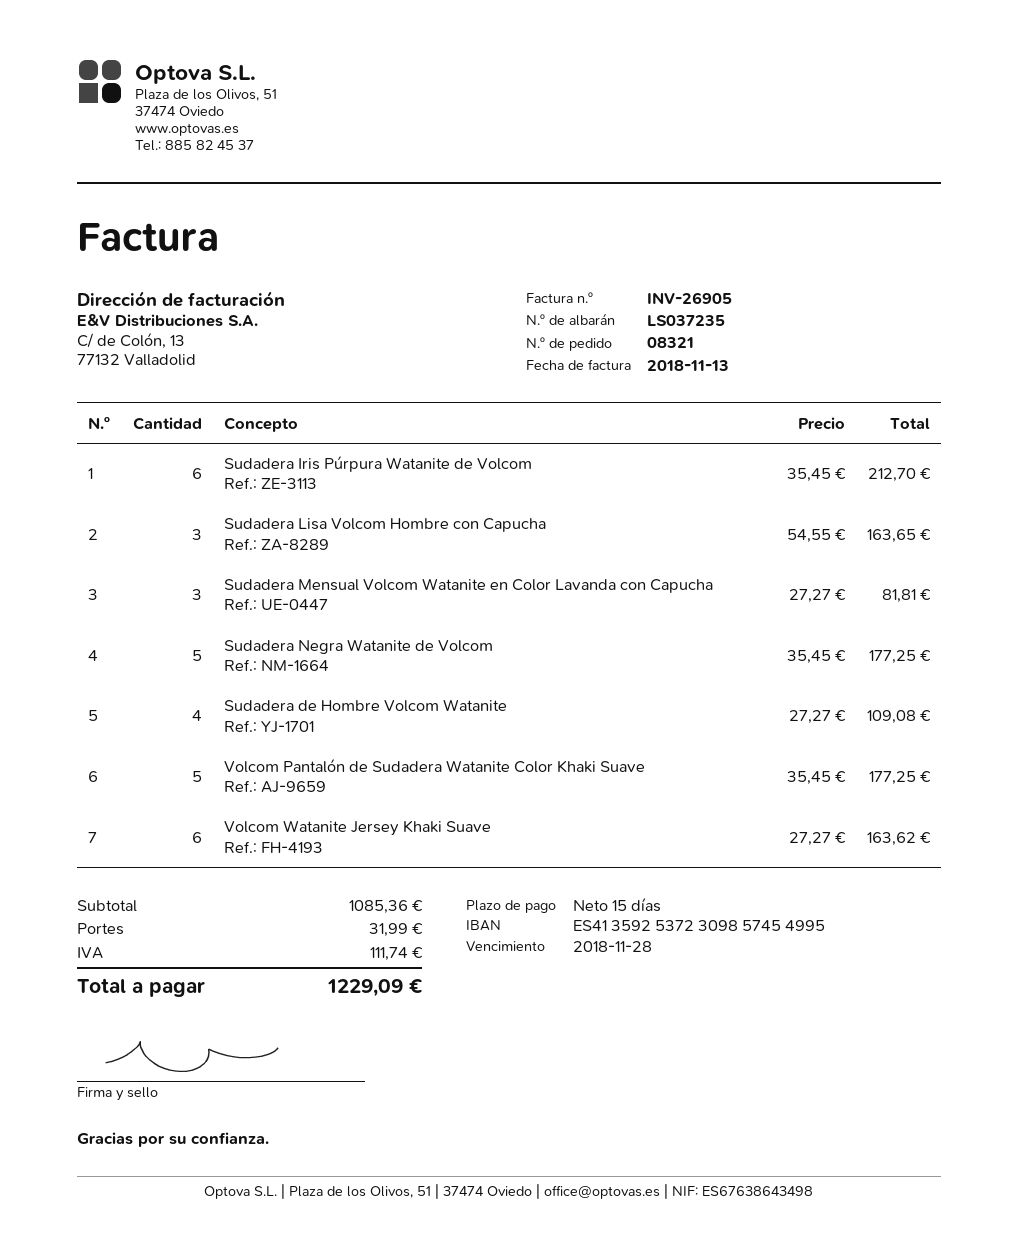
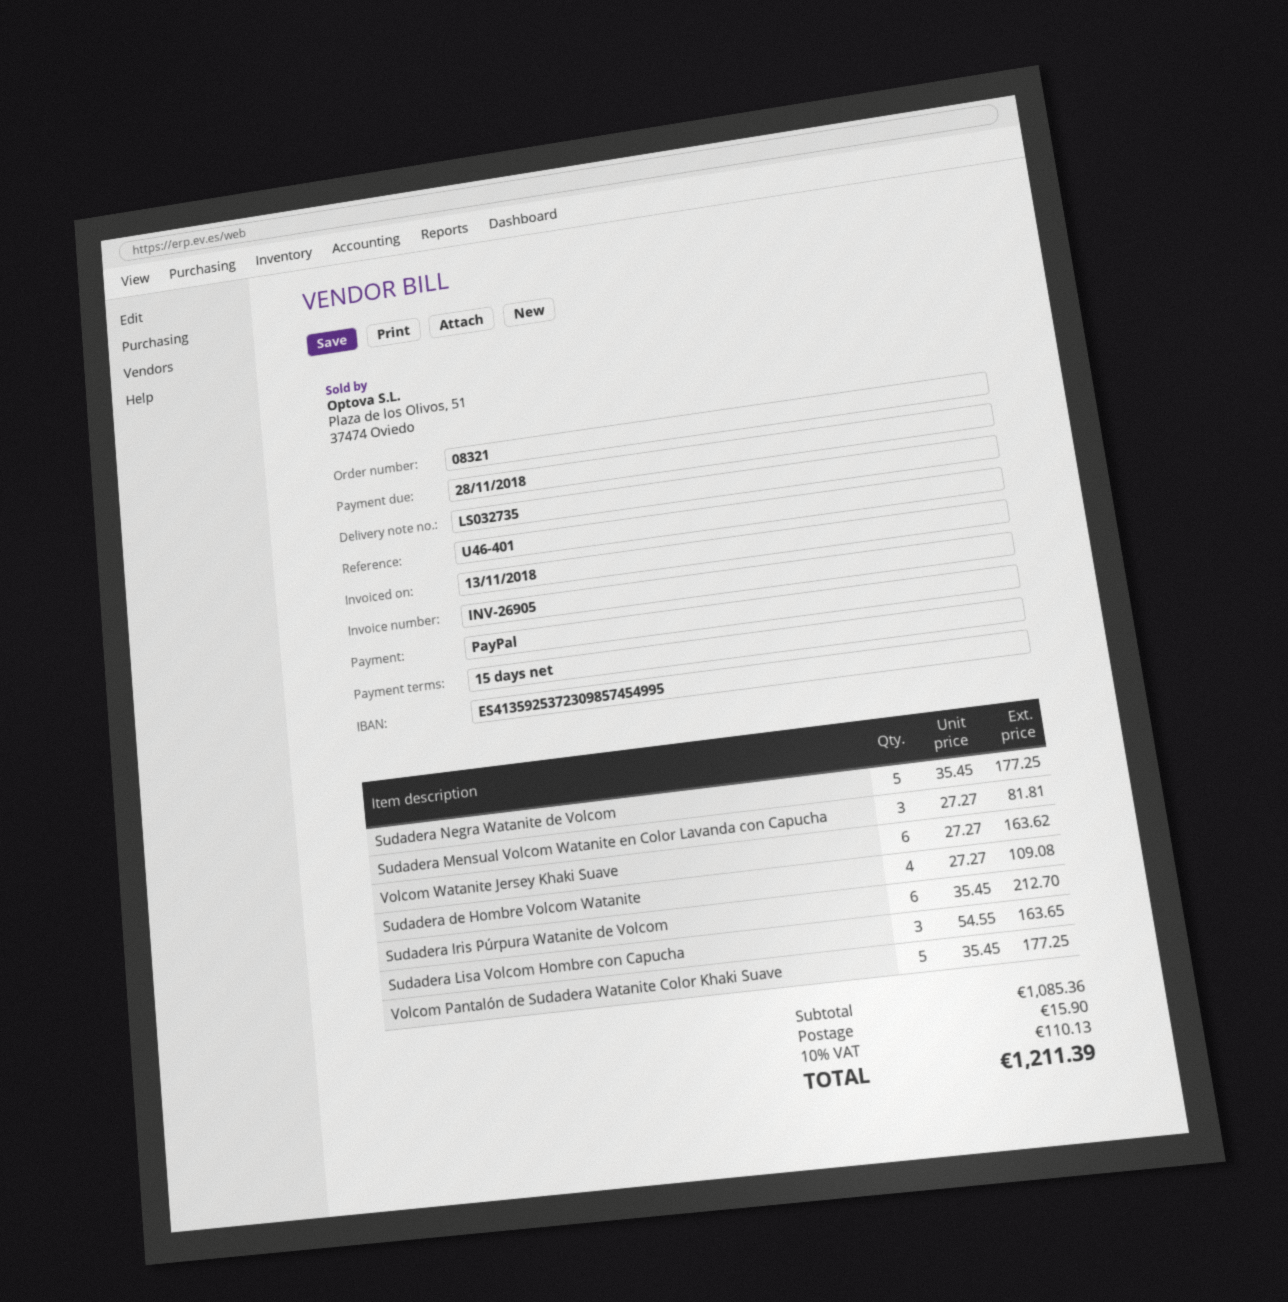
delivery note number: LS037235 -> LS032735
shipping: 31.99 -> 15.90
tax: 111.74 -> 110.13
total: 1229.09 -> 1211.39

